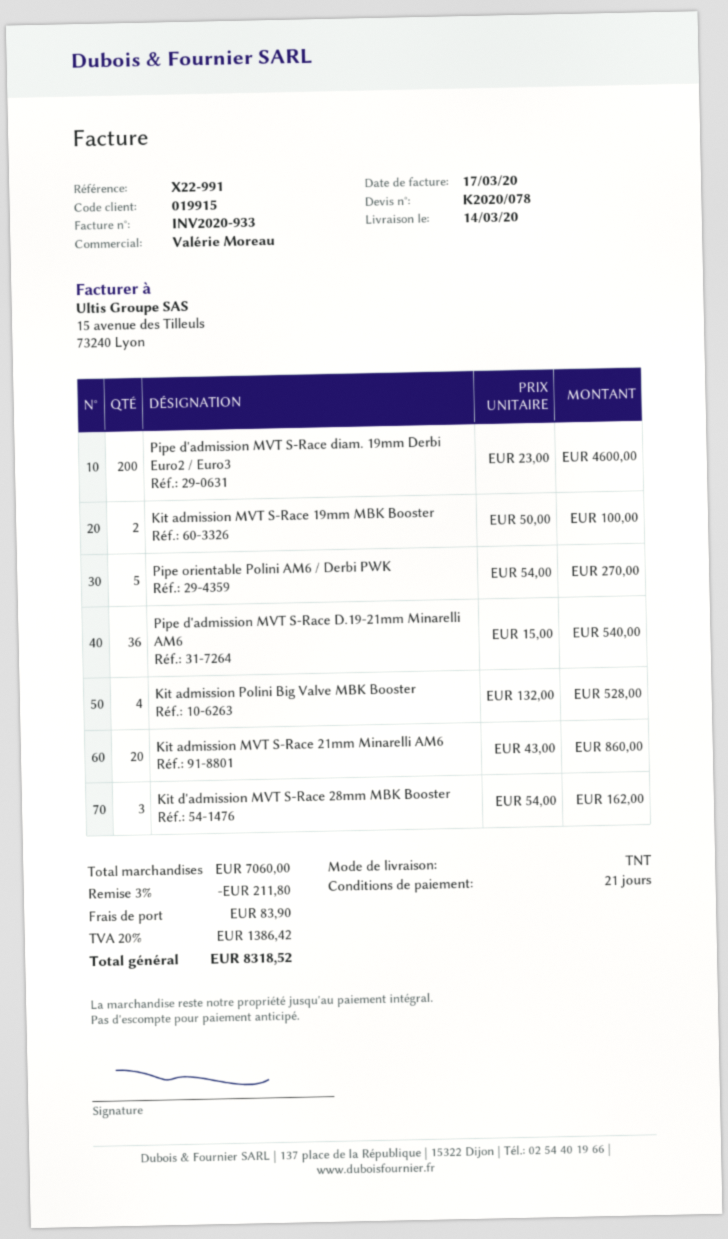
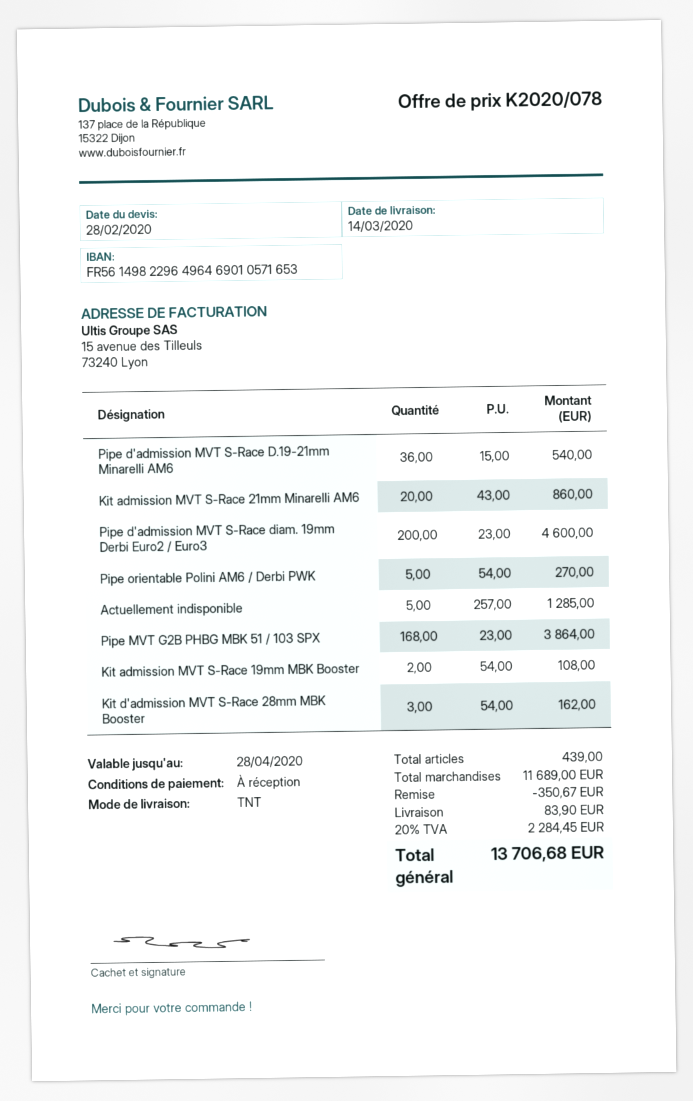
payment terms: 21 days -> on receipt
Kit admission MVT S-Race 19mm MBK Booster: 2 x 50.00 = 100.00 -> 2 x 54.00 = 108.00
Kit admission Polini Big Valve MBK Booster: 4 x 132.00 = 528.00 -> none
Actuellement indisponible: none -> 5 x 257.00 = 1285.00
Pipe MVT G2B PHBG MBK 51 / 103 SPX: none -> 168 x 23.00 = 3864.00
subtotal: 7060.00 -> 11689.00
discount: 211.80 -> 350.67
tax: 20% = 1386.42 -> 20% = 2284.45
total: 8318.52 -> 13706.68

